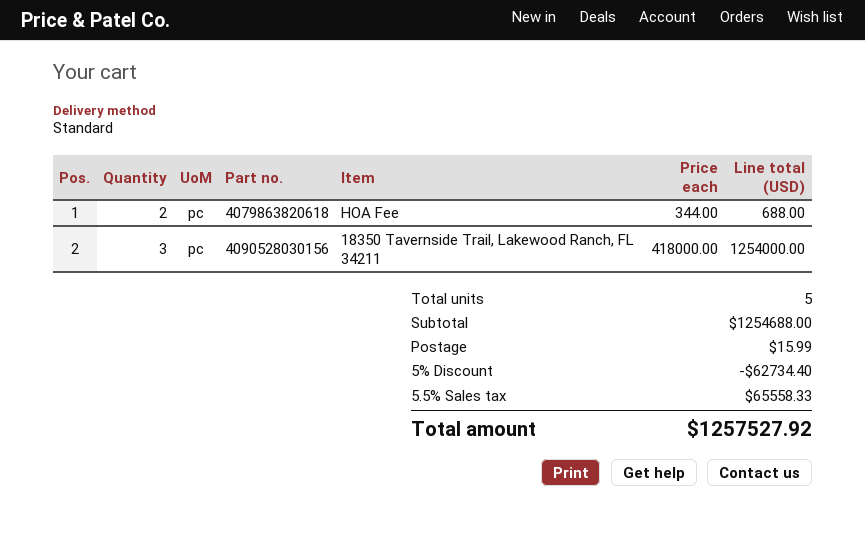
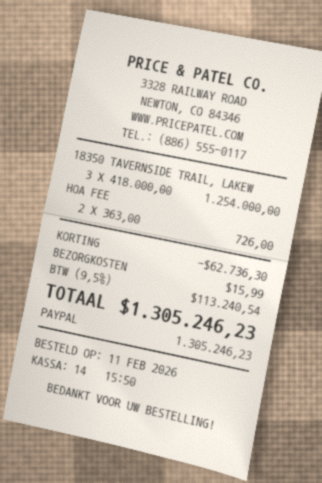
HOA Fee: 2 x 344.00 = 688.00 -> 2 x 363.00 = 726.00
discount: 62734.40 -> 62736.30
tax: 5.5% = 65558.33 -> 9.5% = 113240.54
total: 1257527.92 -> 1305246.23

